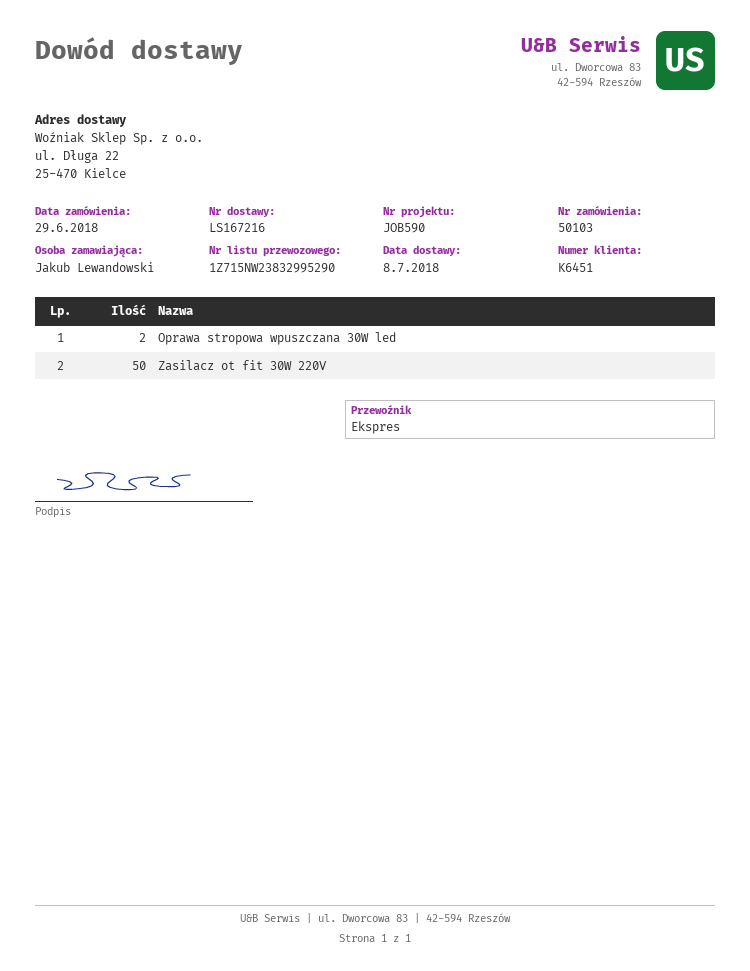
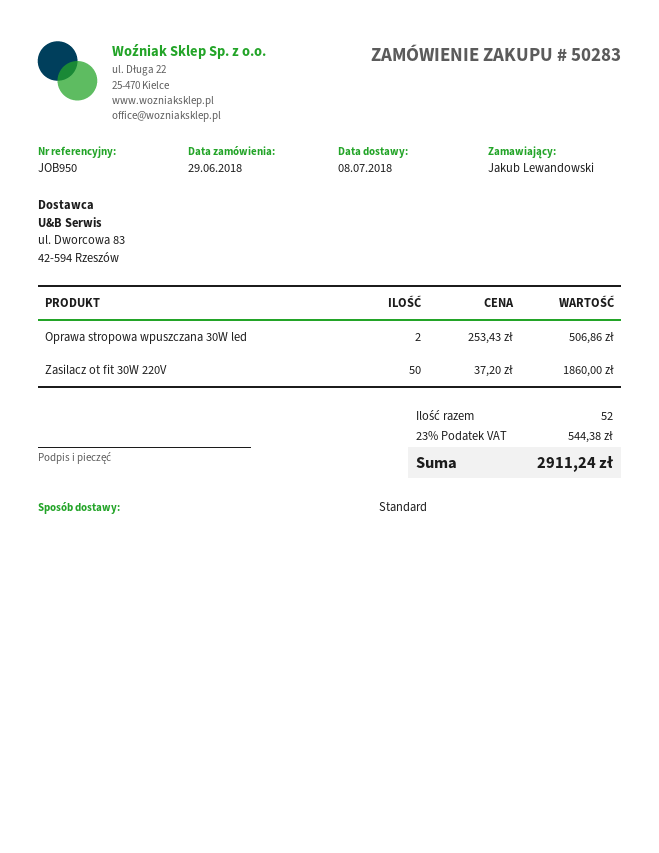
order number: 50103 -> 50283
reference: JOB590 -> JOB950
shipping method: express -> standard

